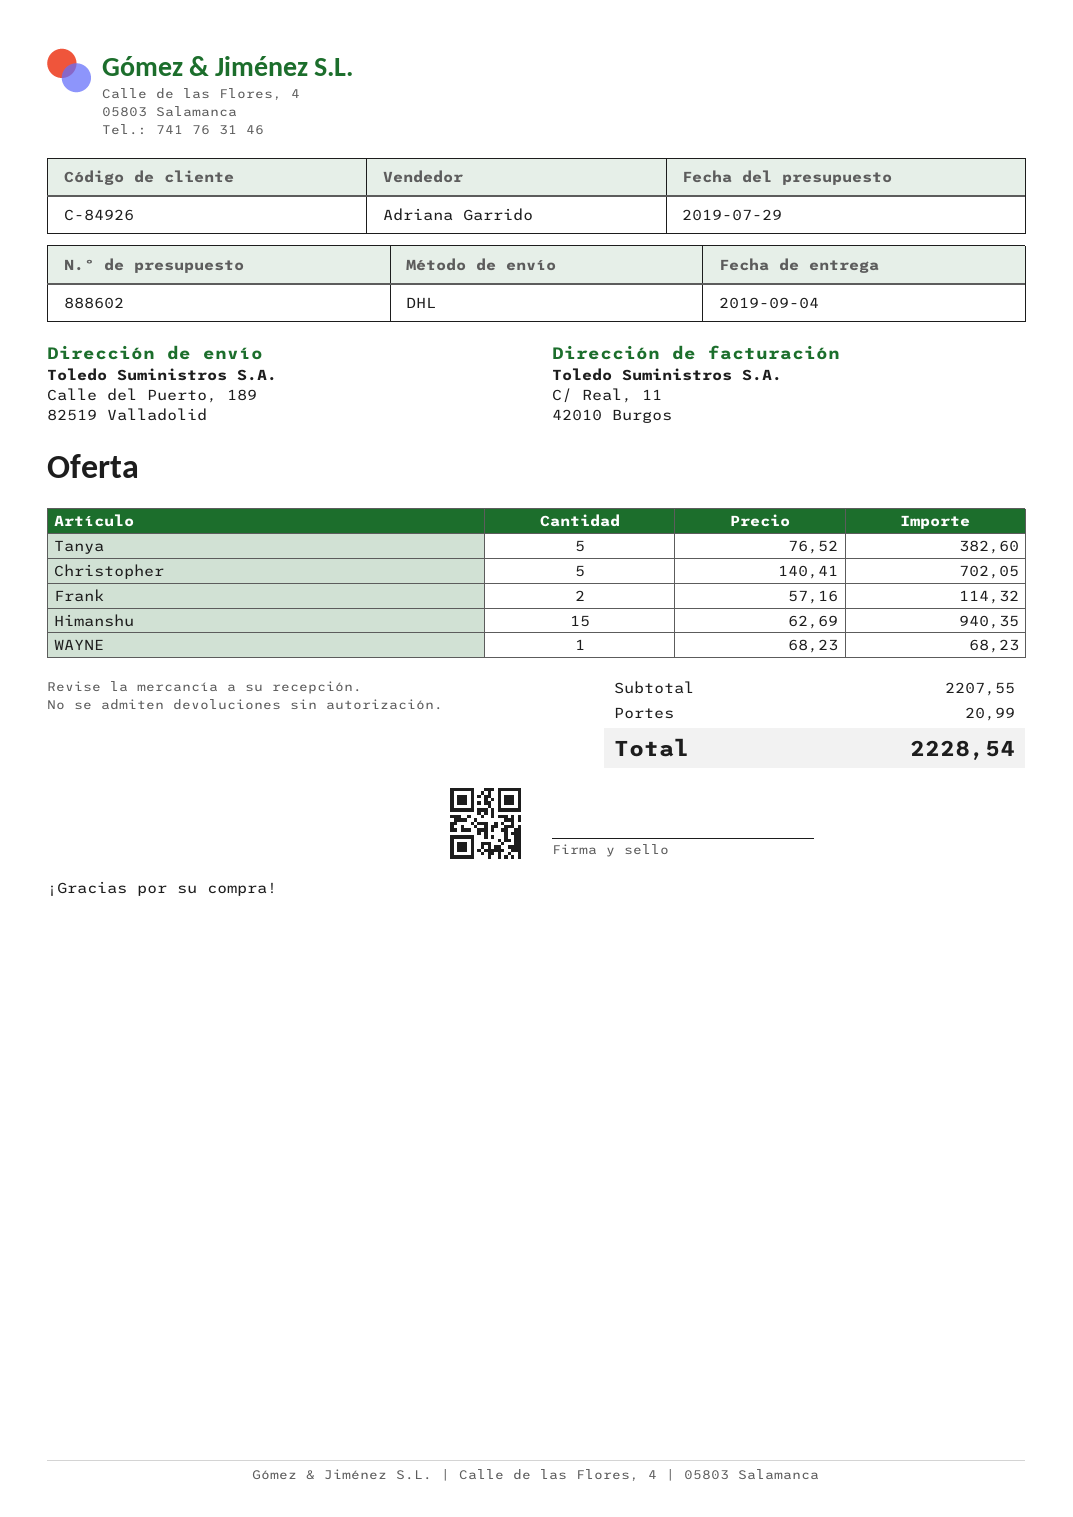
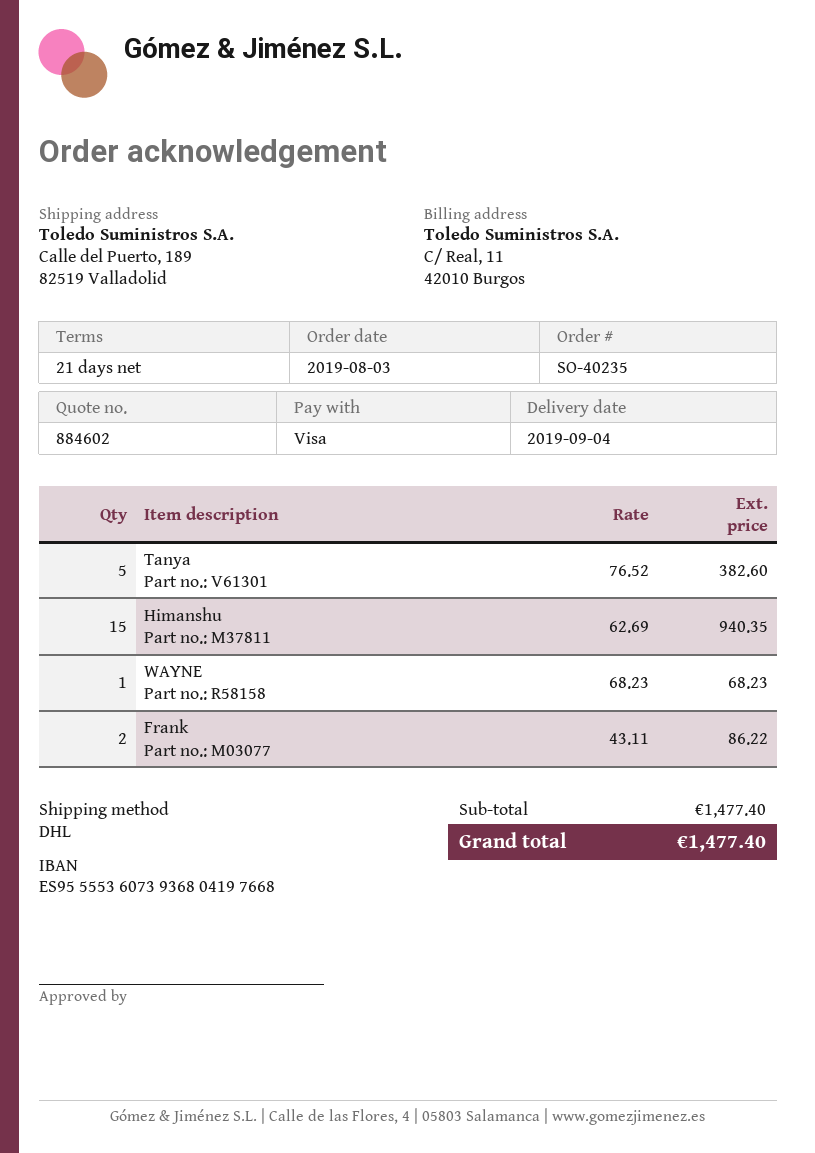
quote number: 888602 -> 884602
Christopher: 5 x 140.41 = 702.05 -> none
Frank: 2 x 57.16 = 114.32 -> 2 x 43.11 = 86.22
subtotal: 2207.55 -> 1477.40
shipping: 20.99 -> none
total: 2228.54 -> 1477.40

